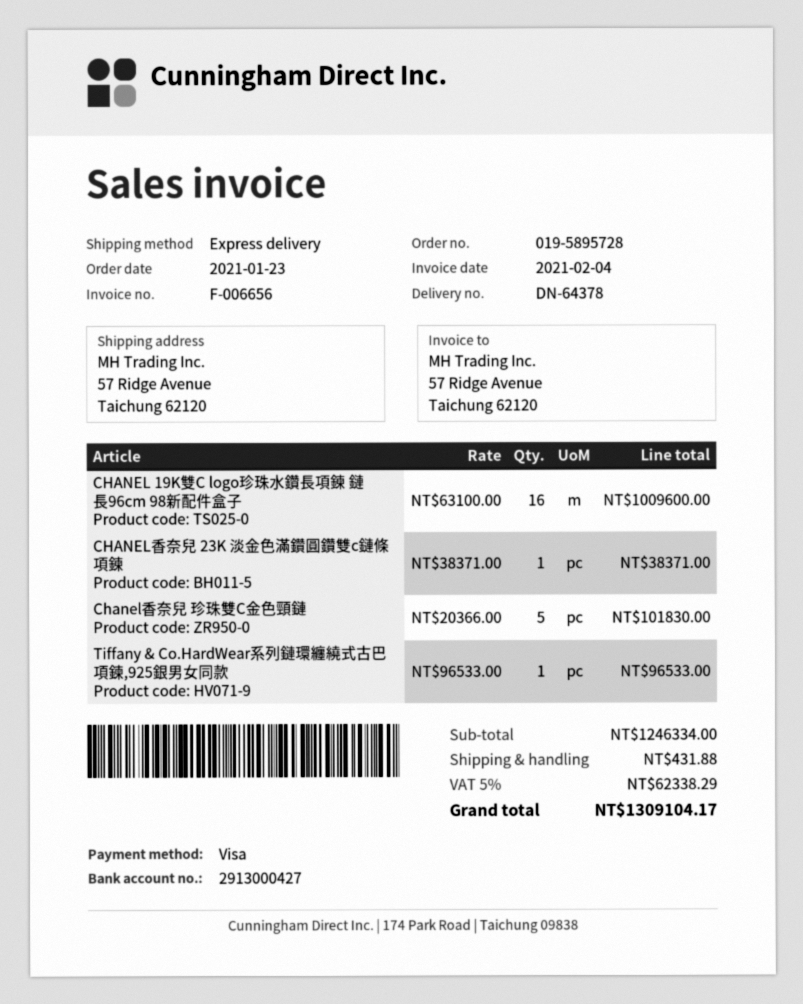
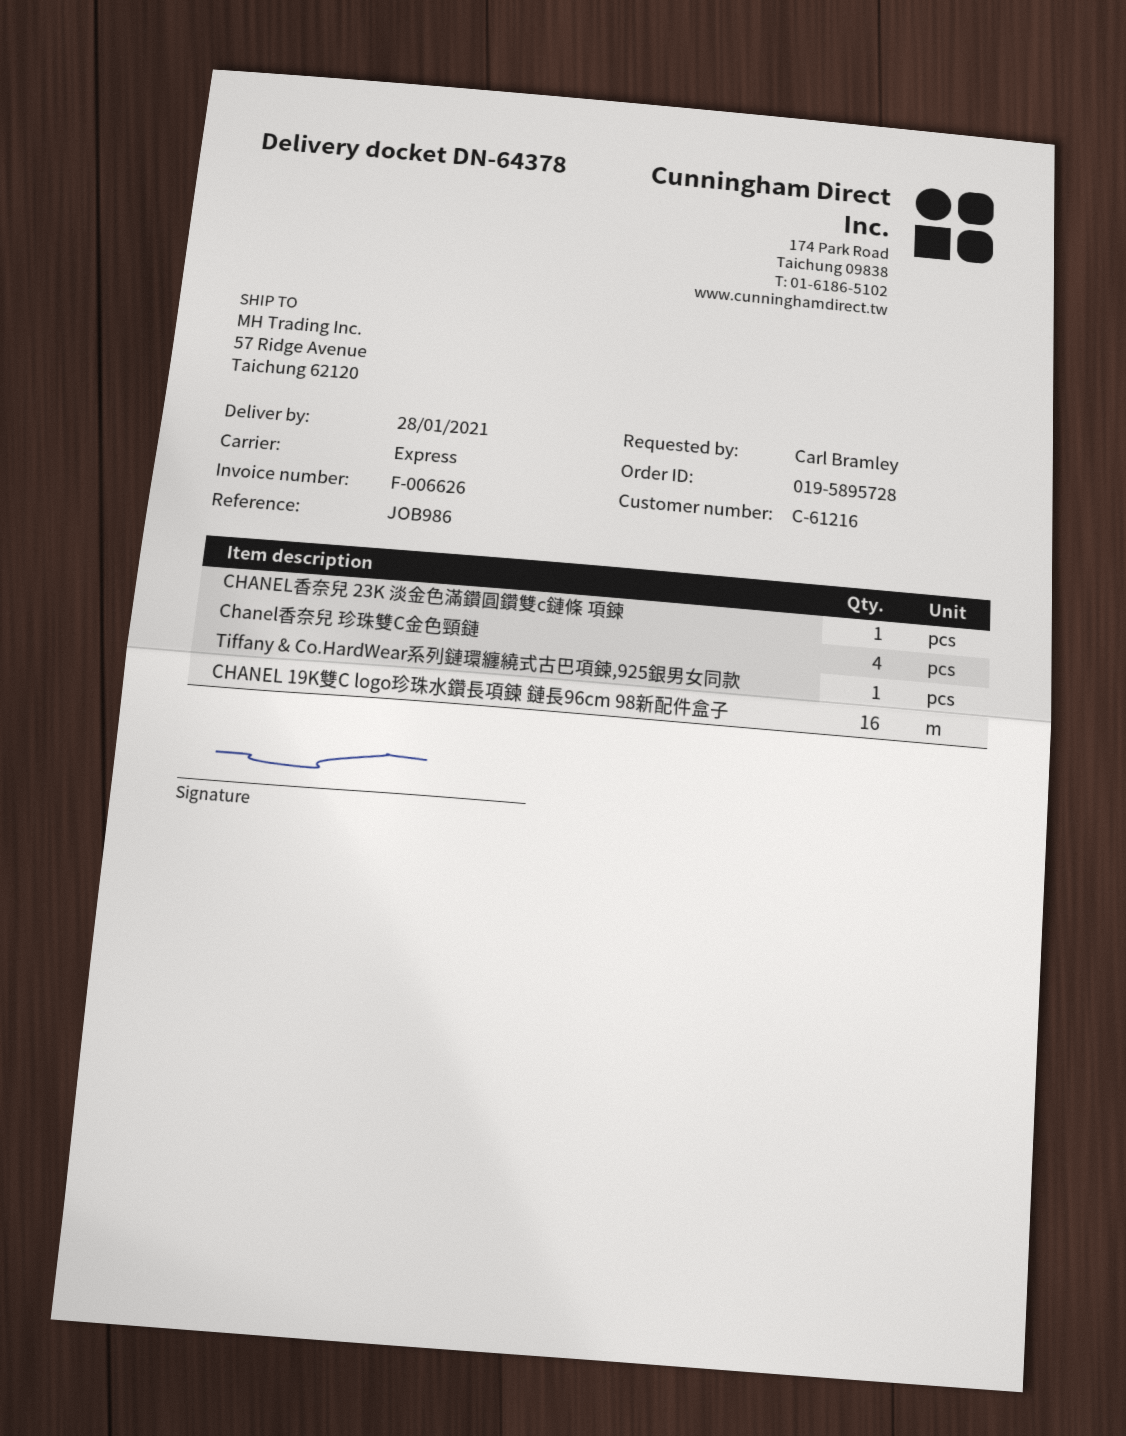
invoice number: F-006656 -> F-006626
Chanel香奈兒 珍珠雙C金色頸鏈: 5 -> 4

